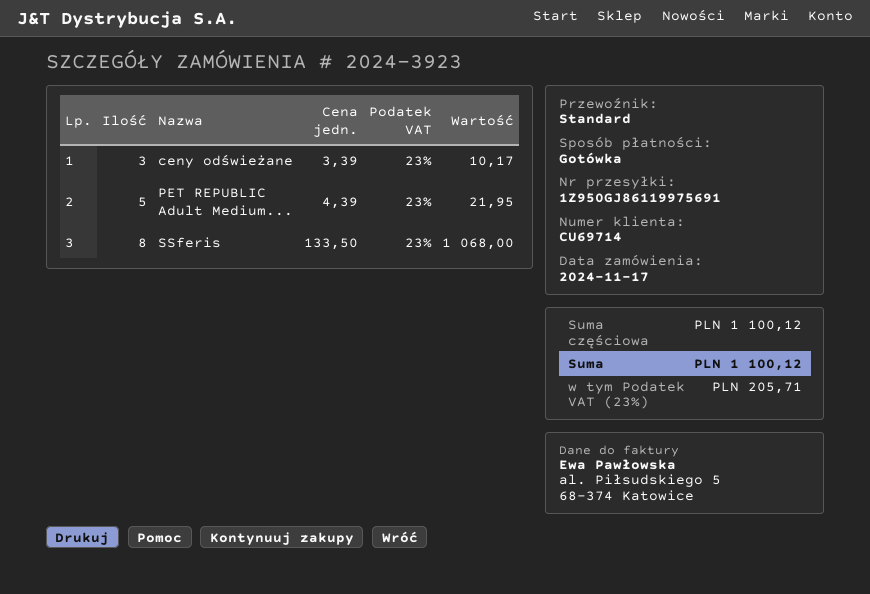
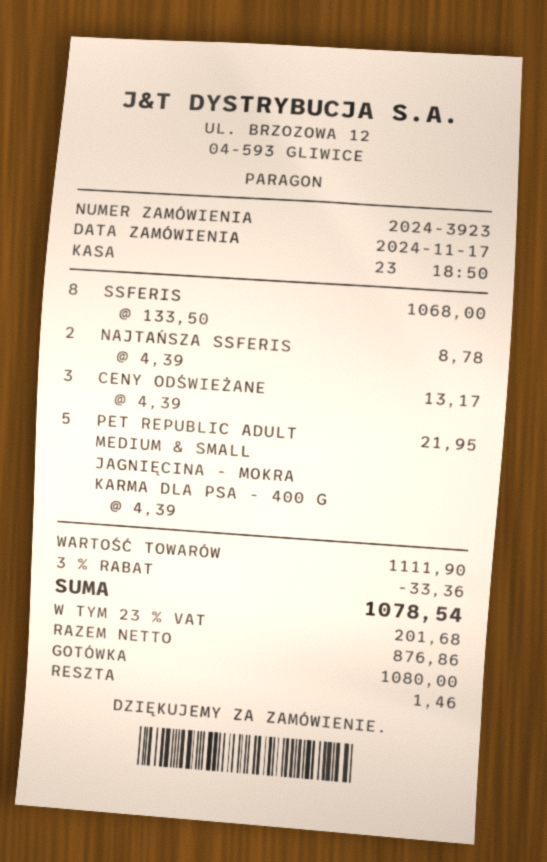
ceny odświeżane: 3 x 3.39 = 10.17 -> 3 x 4.39 = 13.17
NAJTAŃSZA SSFERIS: none -> 2 x 4.39 = 8.78
subtotal: 1100.12 -> 1111.90
discount: none -> 3% = 33.36
tax: 23% = 205.71 -> 23% = 201.68
total: 1100.12 -> 1078.54

